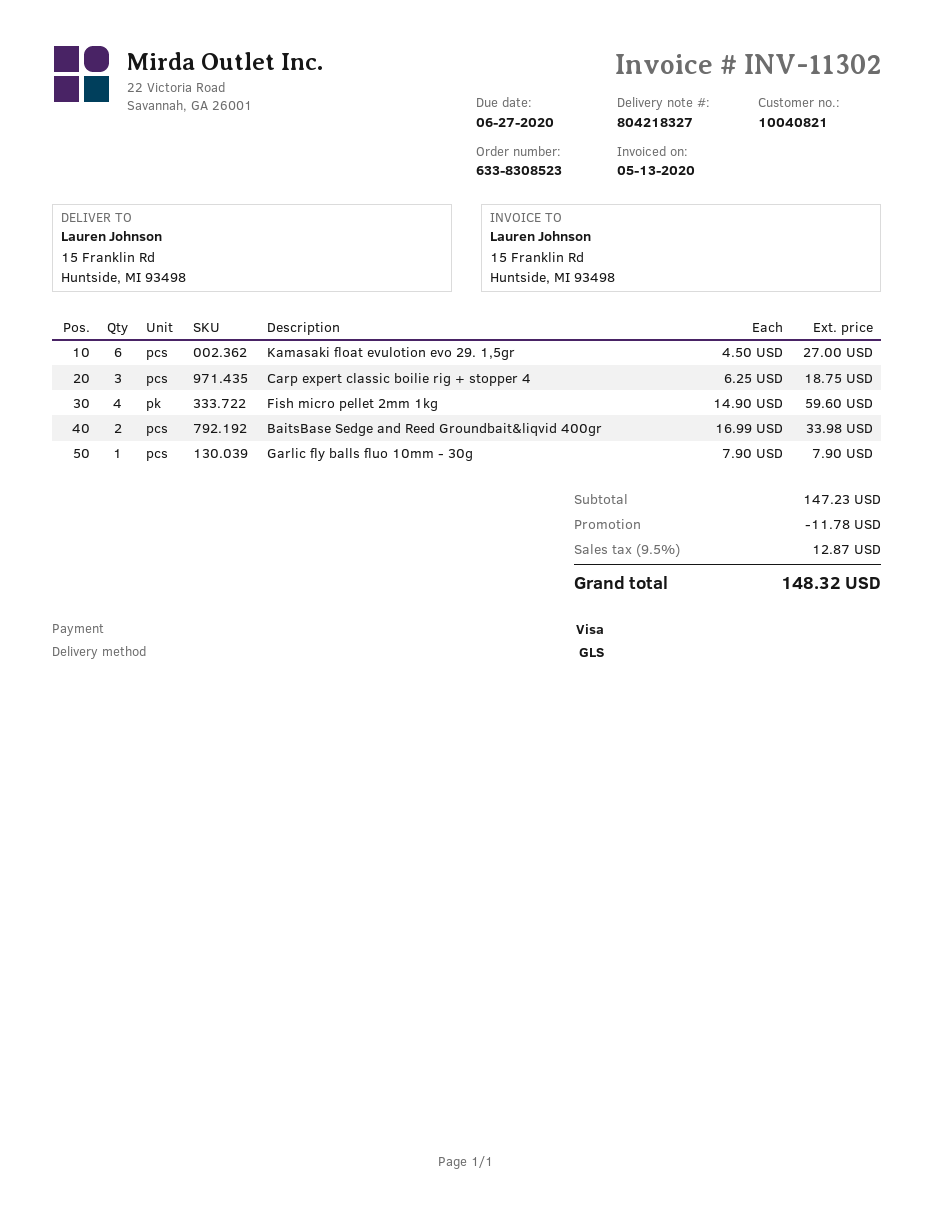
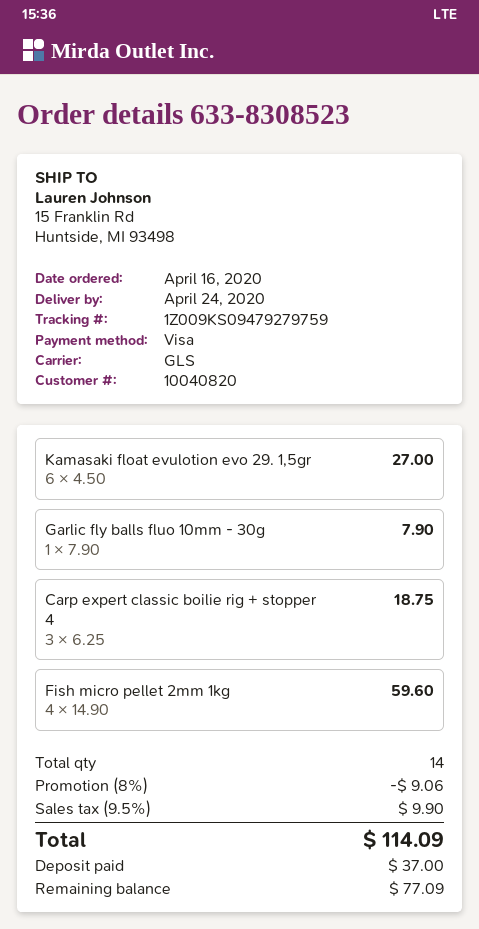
customer number: 10040821 -> 10040820
BaitsBase Sedge and Reed Groundbait&liqvid 400gr: 2 x 16.99 = 33.98 -> none
discount: 11.78 -> 9.06
tax: 9.5% = 12.87 -> 9.5% = 9.90
total: 148.32 -> 114.09

